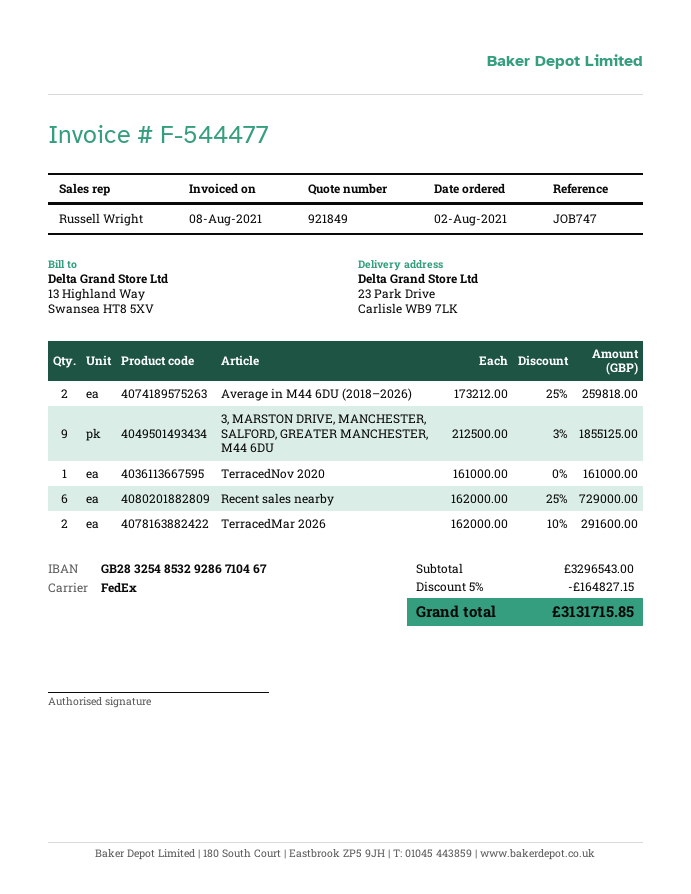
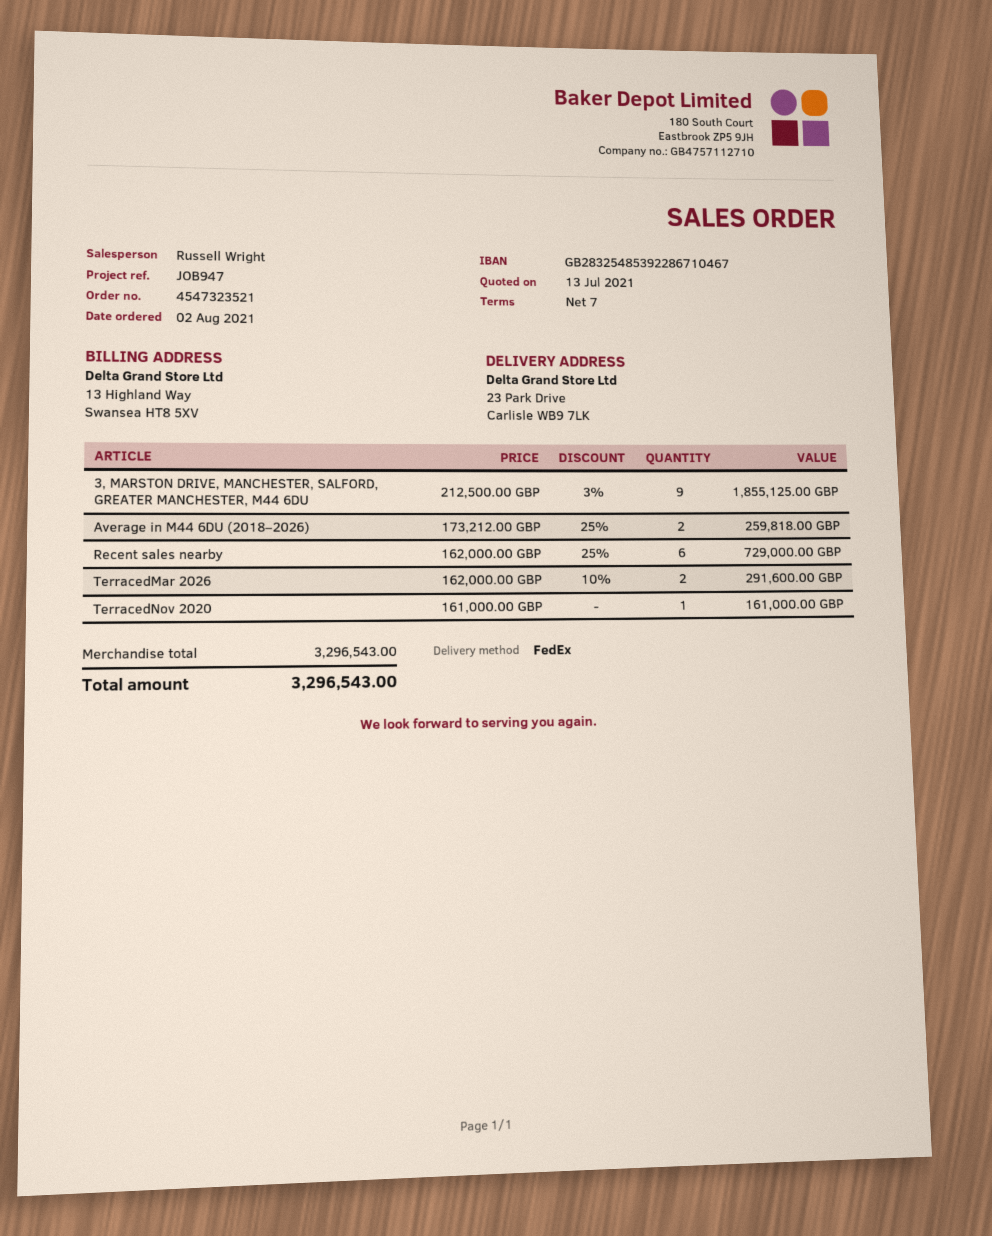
reference: JOB747 -> JOB947
bank account: GB28325485329286710467 -> GB28325485392286710467
discount: 5% = 164827.15 -> none
total: 3131715.85 -> 3296543.00

